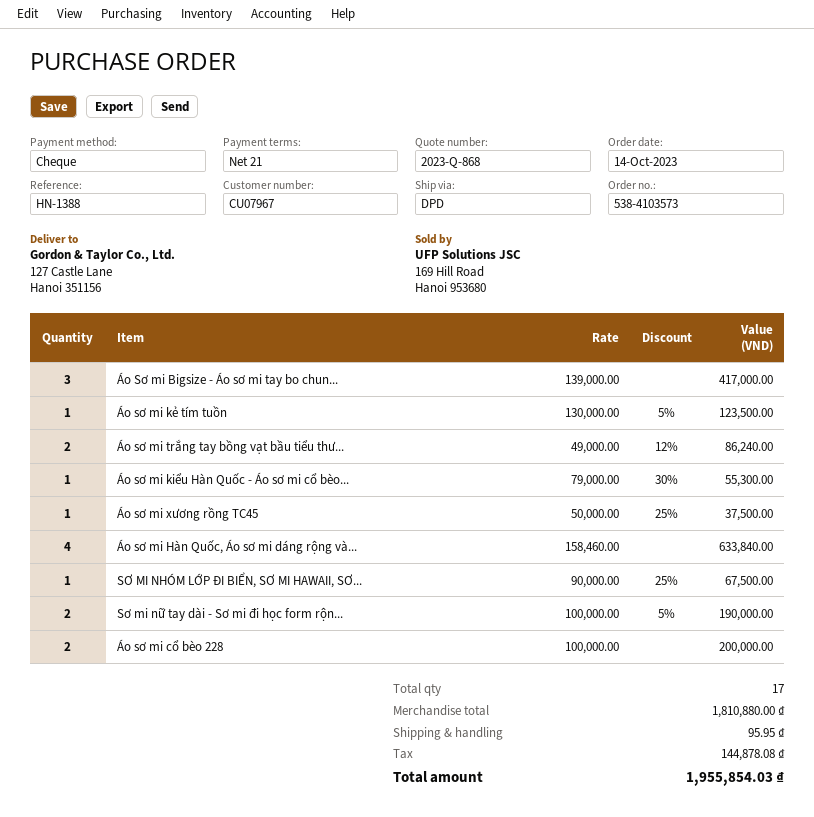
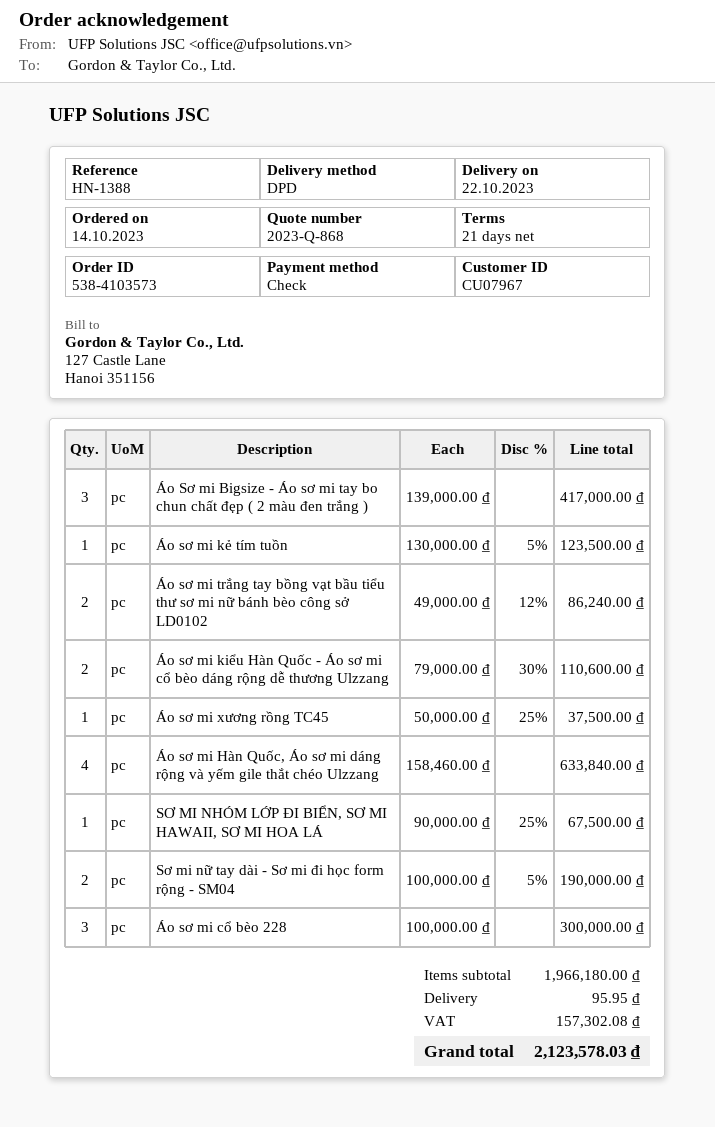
Áo sơ mi kiểu Hàn Quốc - Áo sơ mi cổ bèo...: 1 x 79000.00 - 30% = 55300.00 -> 2 x 79000.00 - 30% = 110600.00
Áo sơ mi cổ bèo 228: 2 x 100000.00 = 200000.00 -> 3 x 100000.00 = 300000.00
subtotal: 1810880.00 -> 1966180.00
tax: 144878.08 -> 157302.08
total: 1955854.03 -> 2123578.03

